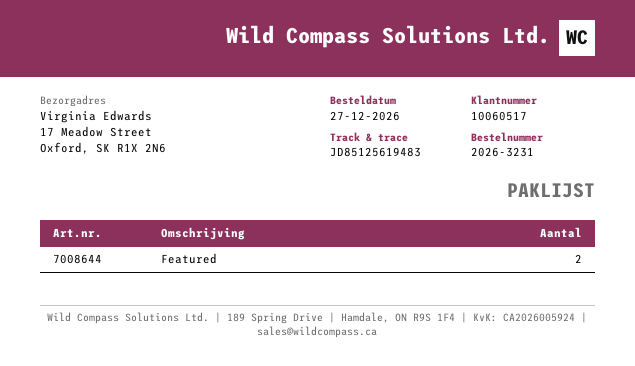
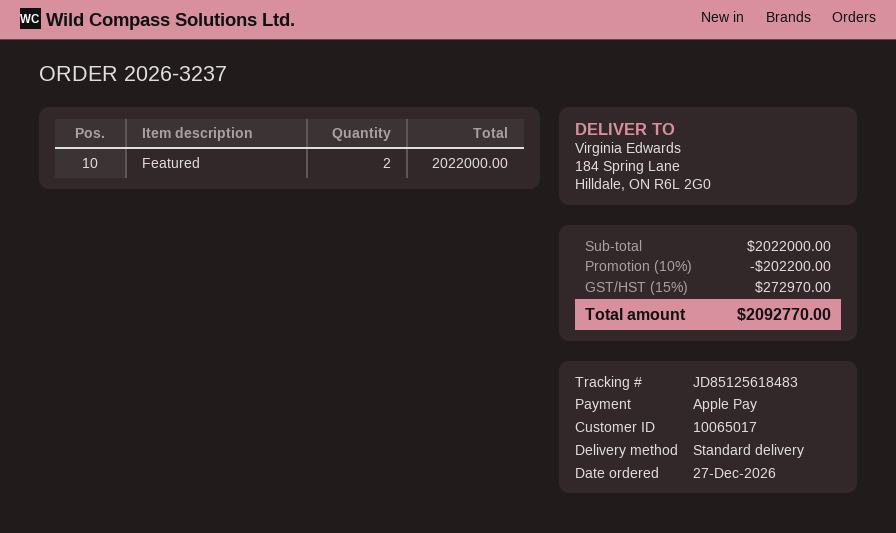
order number: 2026-3231 -> 2026-3237
customer number: 10060517 -> 10065017
tracking number: JD85125619483 -> JD85125618483
ship to: 17 Meadow Street, Oxford, SK R1X 2N6 -> 184 Spring Lane, Hilldale, ON R6L 2G0

